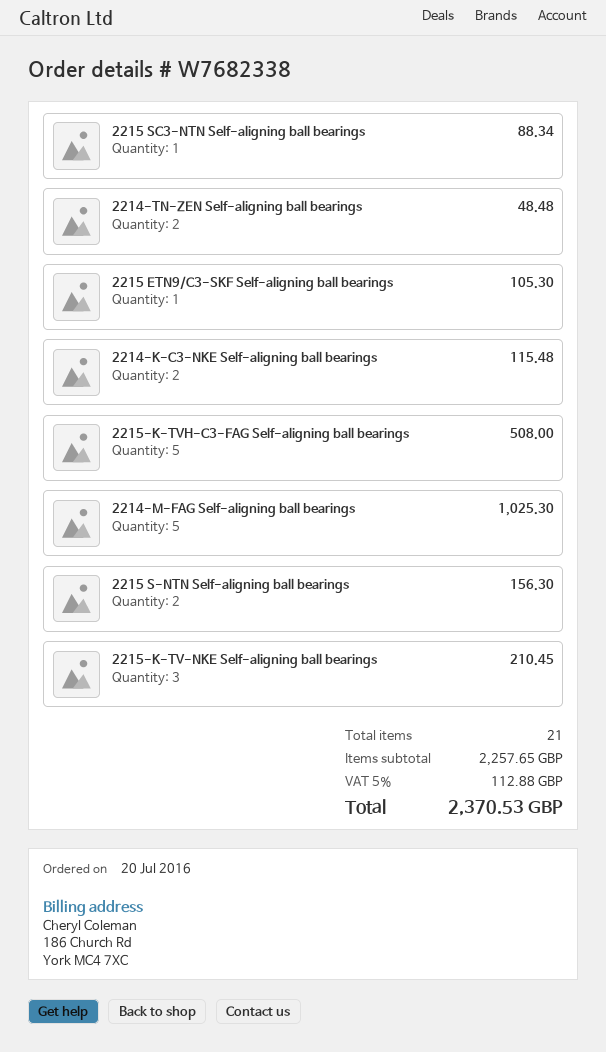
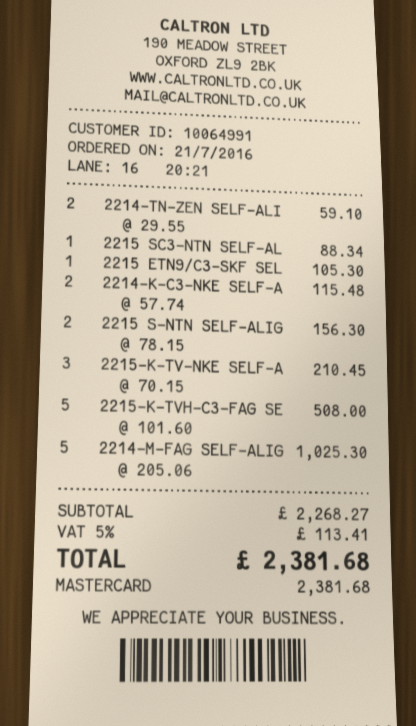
order date: 2016-07-20 -> 2016-07-21
2214-TN-ZEN Self-aligning ball bearings: 2 for 48.48 -> 2 for 59.10
subtotal: 2257.65 -> 2268.27
tax: 5% = 112.88 -> 5% = 113.41
total: 2370.53 -> 2381.68

